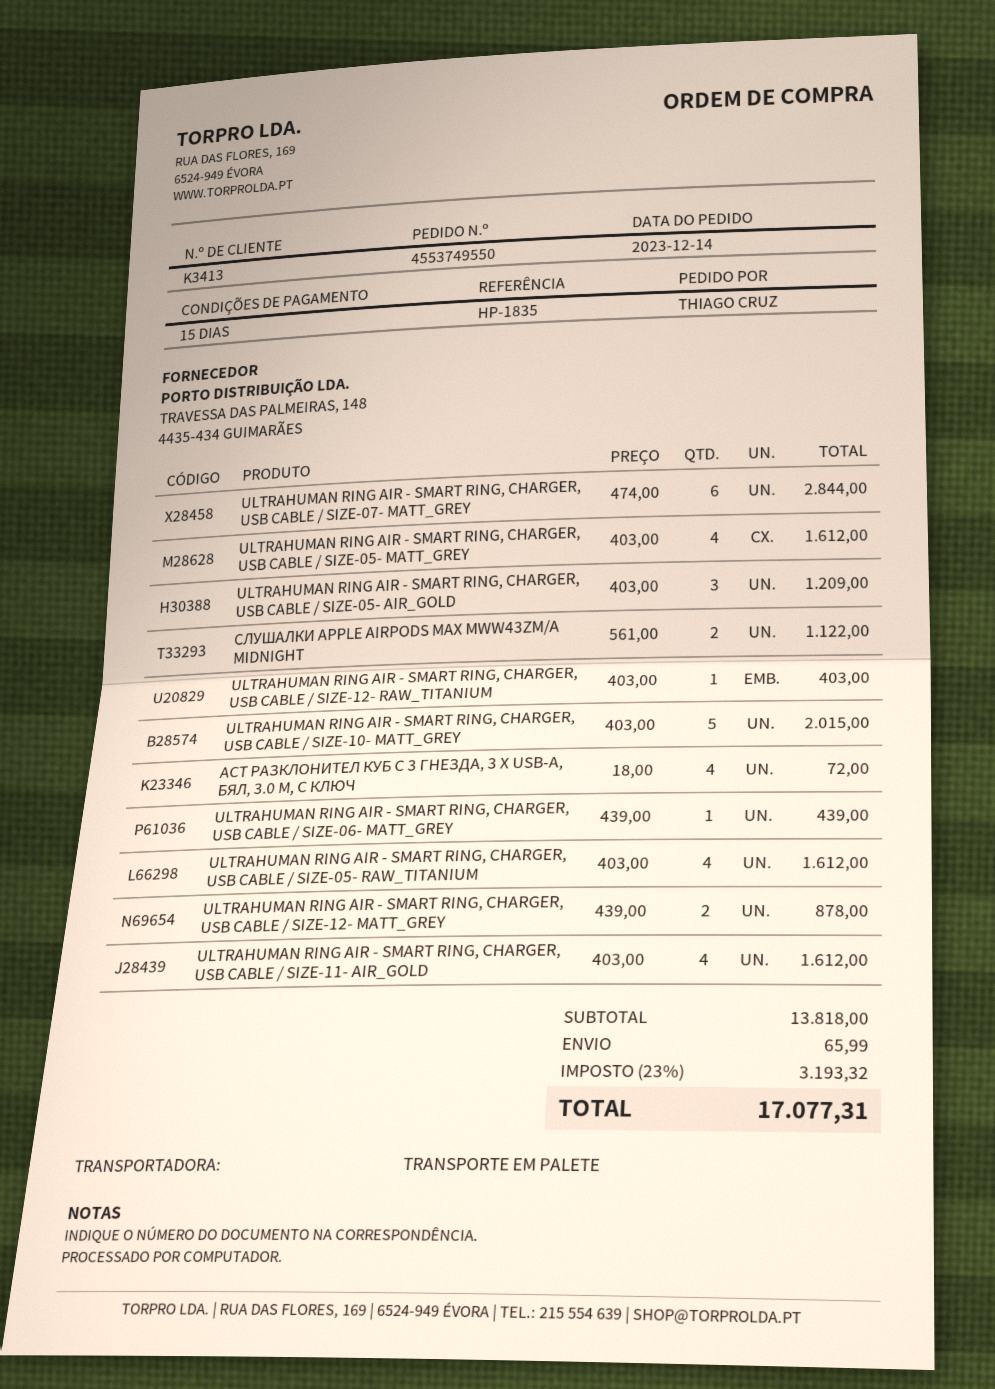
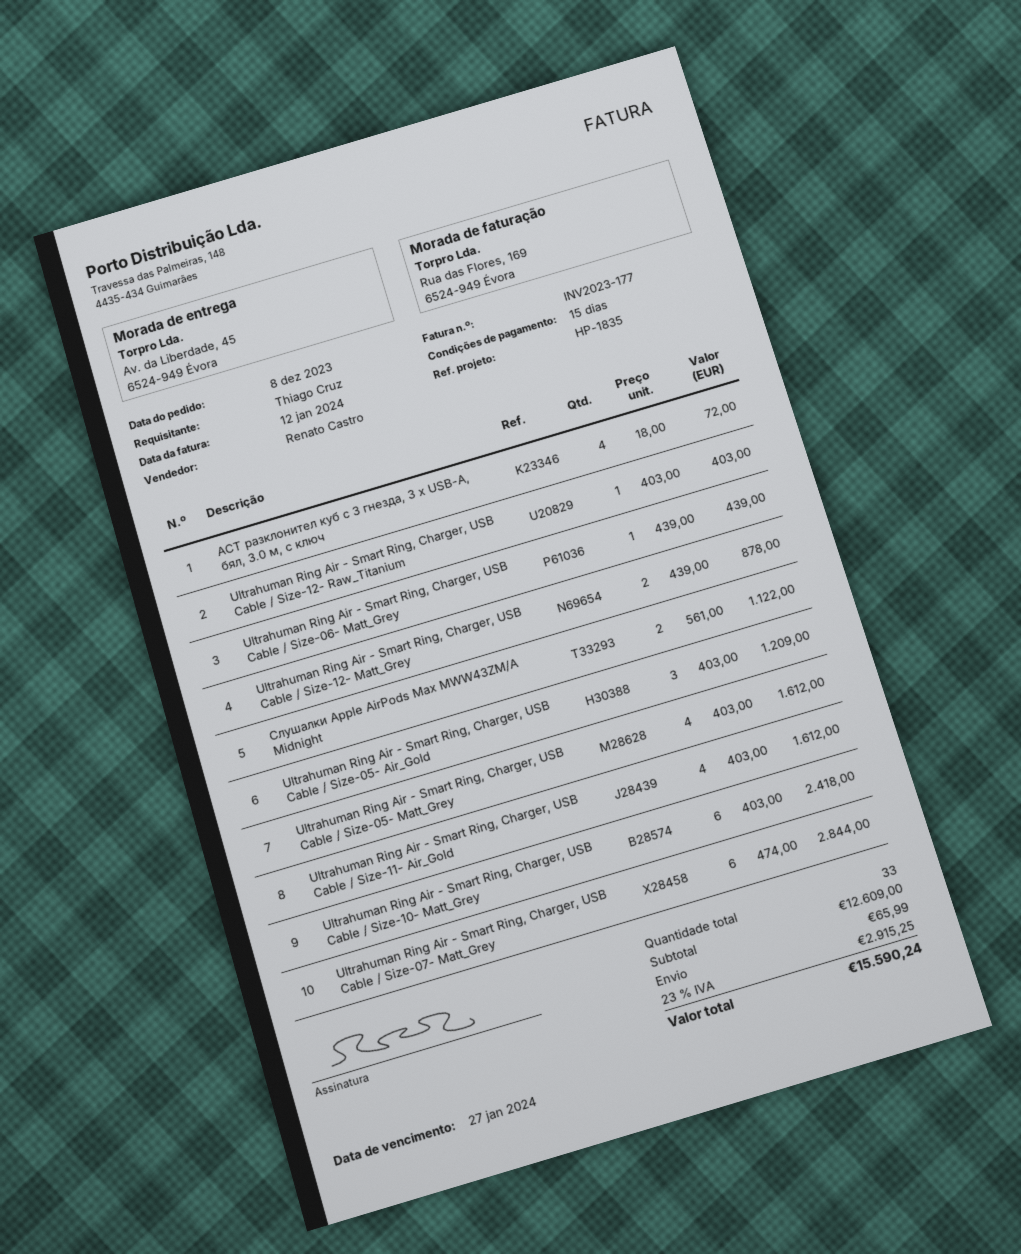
order date: 2023-12-14 -> 2023-12-08
ULTRAHUMAN RING AIR - SMART RING, CHARGER, USB CABLE / SIZE-10- MATT_GREY: 5 x 403.00 = 2015.00 -> 6 x 403.00 = 2418.00
ULTRAHUMAN RING AIR - SMART RING, CHARGER, USB CABLE / SIZE-05- RAW_TITANIUM: 4 x 403.00 = 1612.00 -> none
subtotal: 13818.00 -> 12609.00
tax: 23% = 3193.32 -> 23% = 2915.25
total: 17077.31 -> 15590.24

